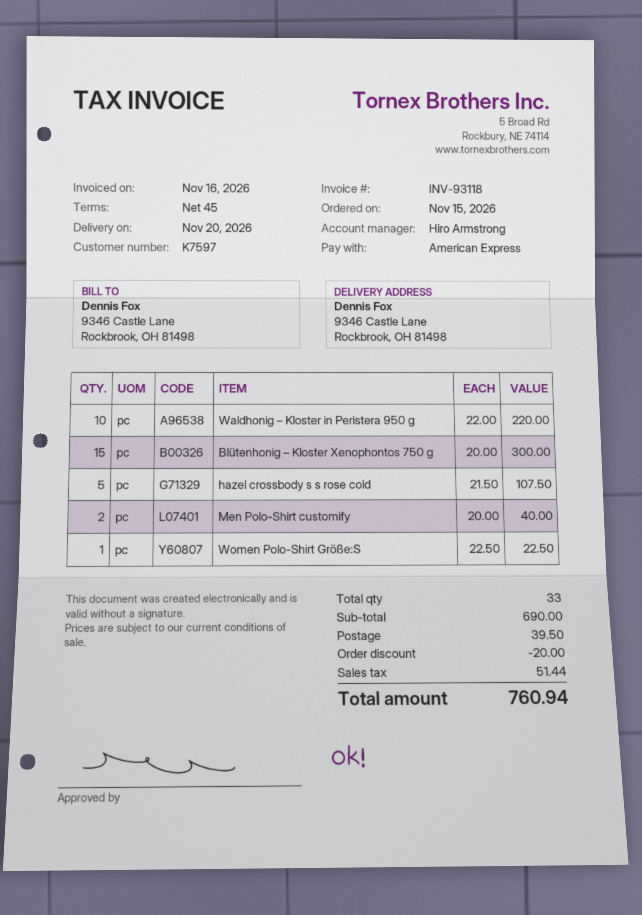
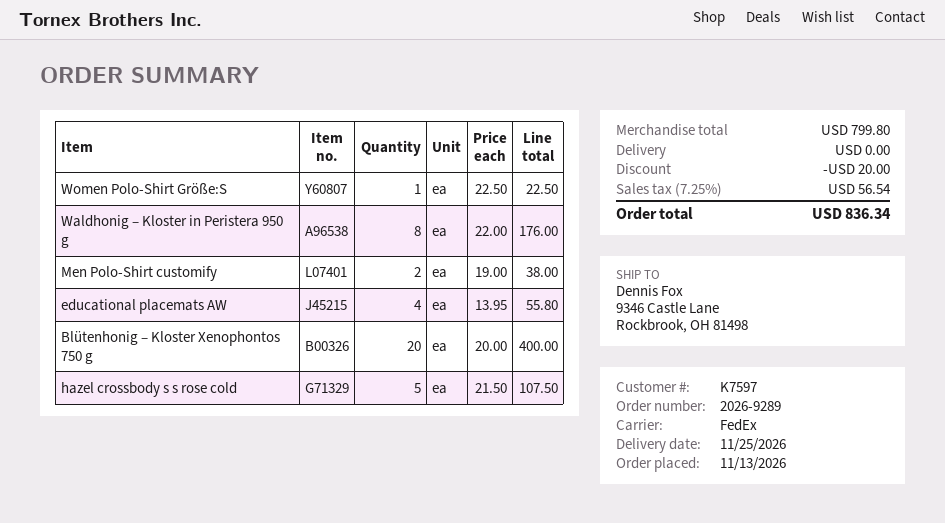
order date: 2026-11-15 -> 2026-11-13
delivery date: 2026-11-20 -> 2026-11-25
Waldhonig – Kloster in Peristera 950 g: 10 x 22.00 = 220.00 -> 8 x 22.00 = 176.00
Blütenhonig – Kloster Xenophontos 750 g: 15 x 20.00 = 300.00 -> 20 x 20.00 = 400.00
Men Polo-Shirt customify: 2 x 20.00 = 40.00 -> 2 x 19.00 = 38.00
educational placemats AW: none -> 4 x 13.95 = 55.80
subtotal: 690.00 -> 799.80
shipping: 39.50 -> 0.00
tax: 51.44 -> 56.54
total: 760.94 -> 836.34

